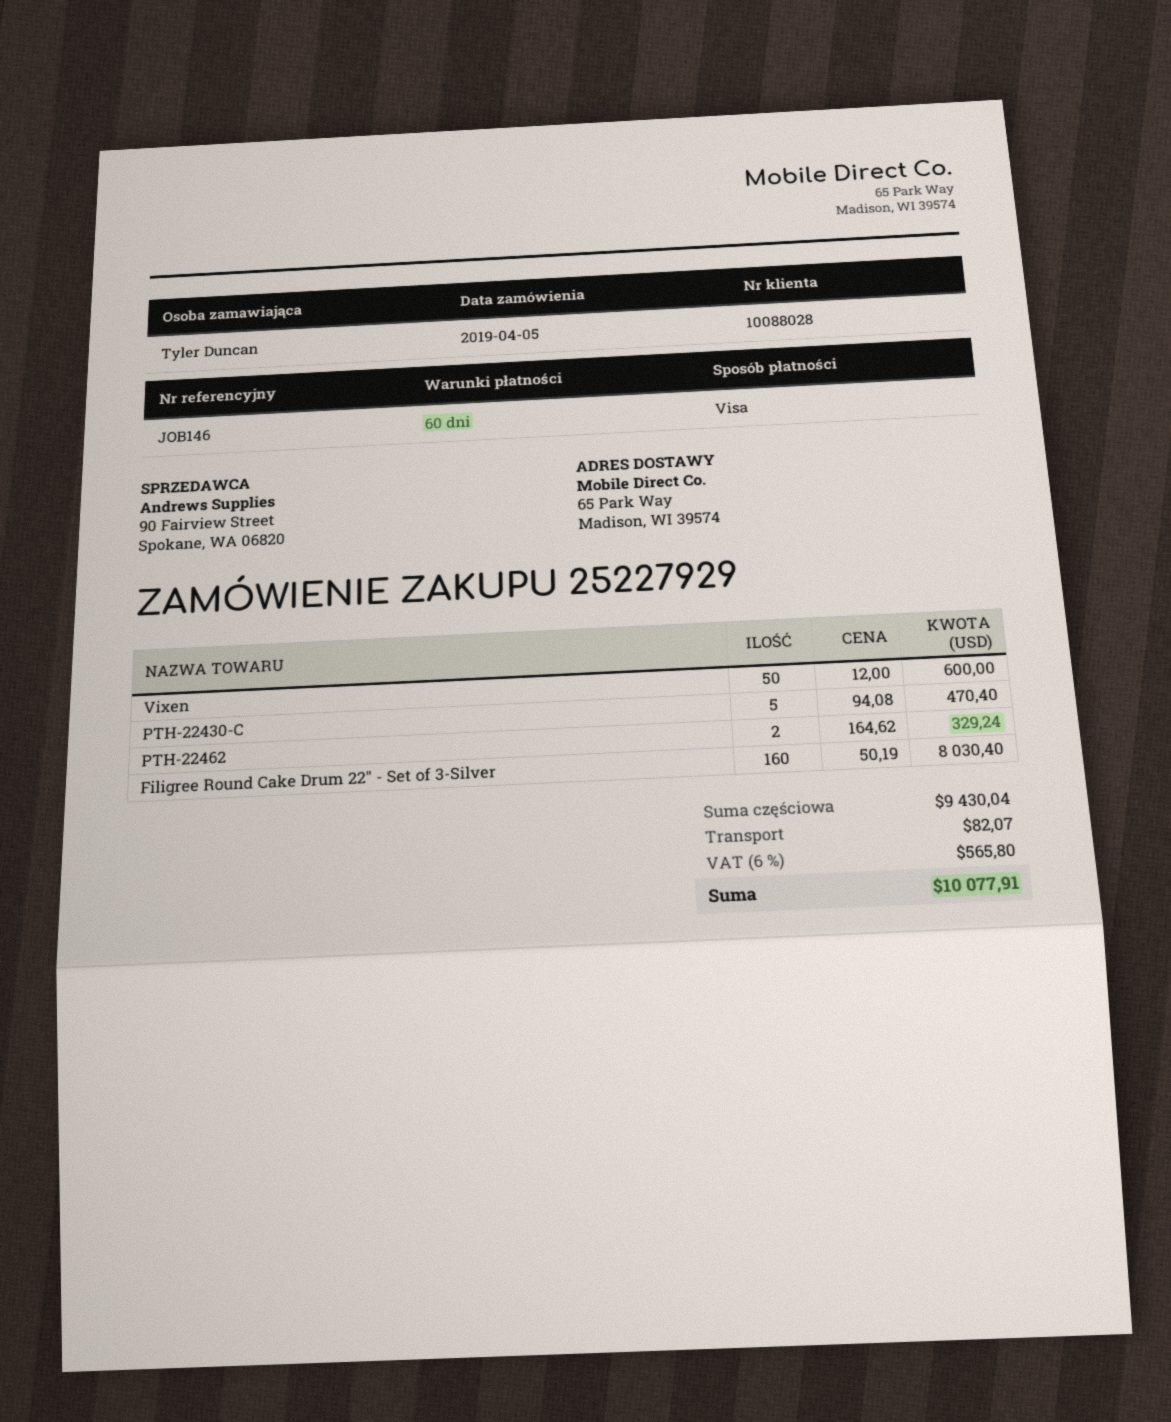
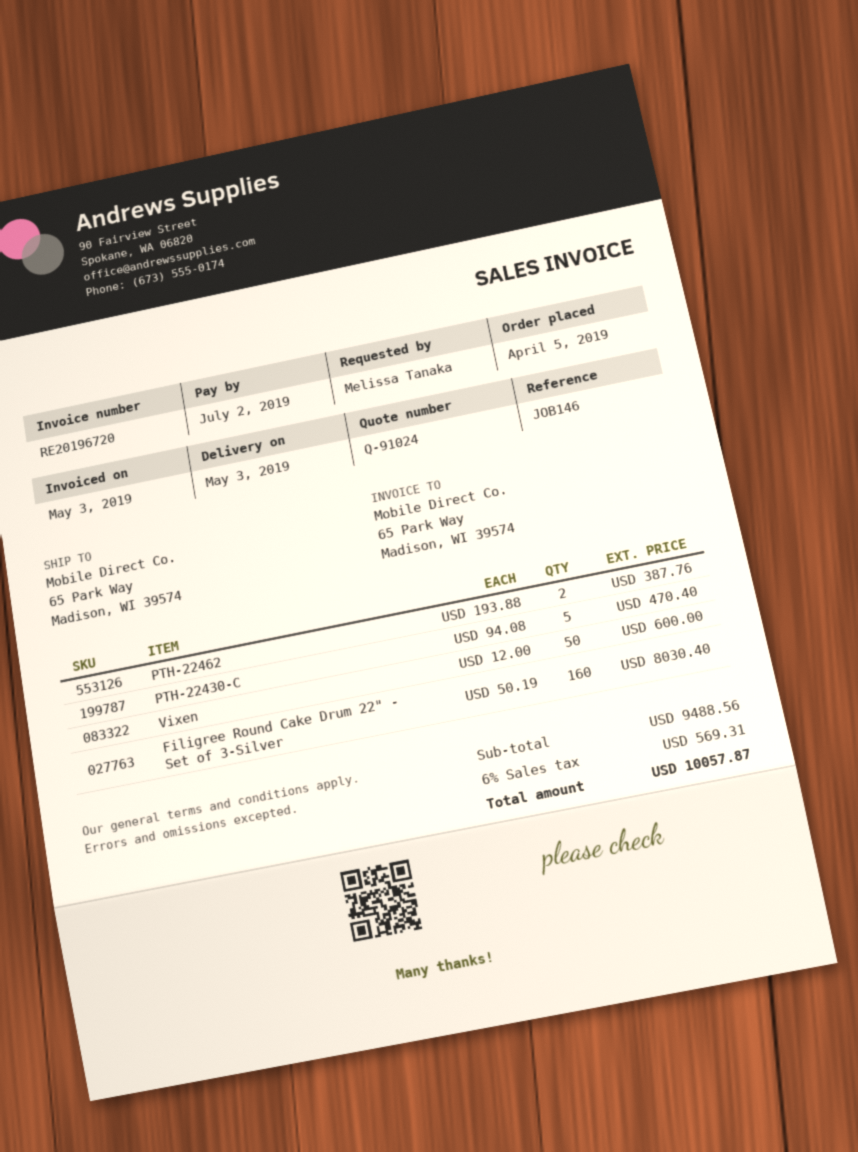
ordered by: Tyler Duncan -> Melissa Tanaka
PTH-22462: 2 x 164.62 = 329.24 -> 2 x 193.88 = 387.76
subtotal: 9430.04 -> 9488.56
shipping: 82.07 -> none
tax: 6% = 565.80 -> 6% = 569.31
total: 10077.91 -> 10057.87

